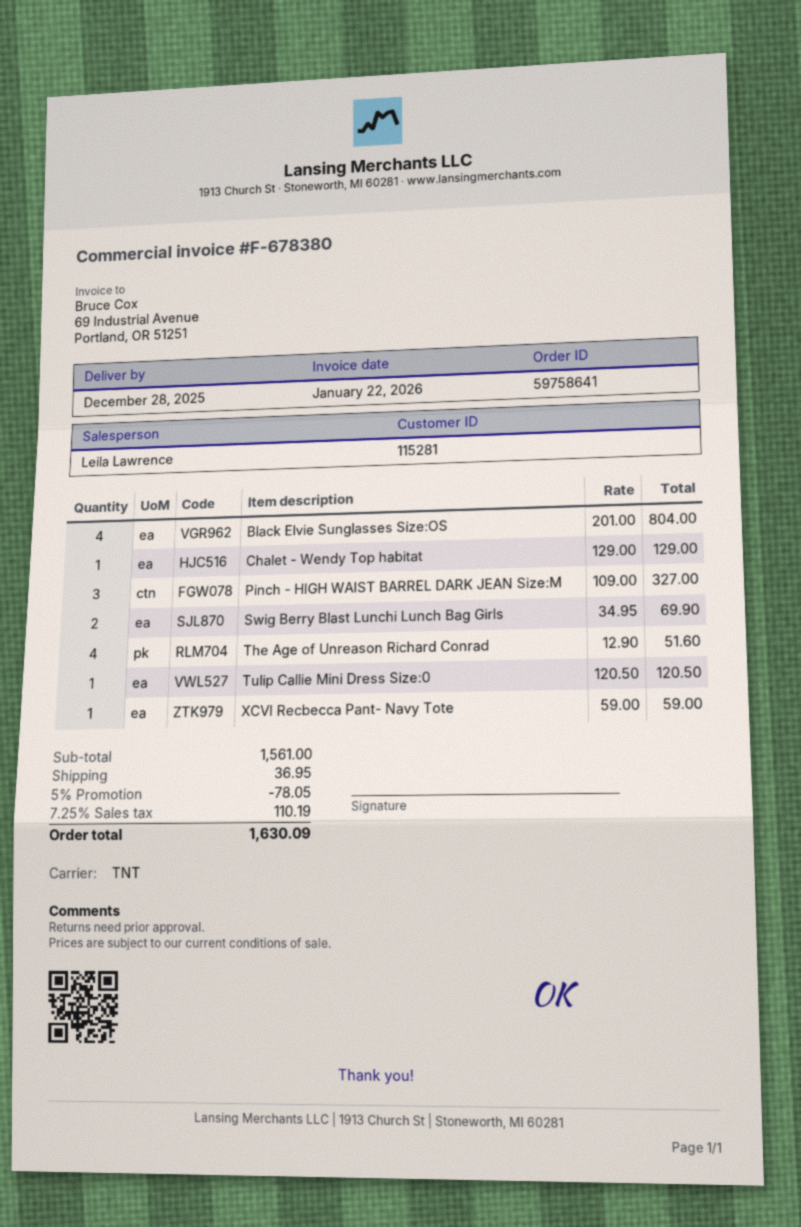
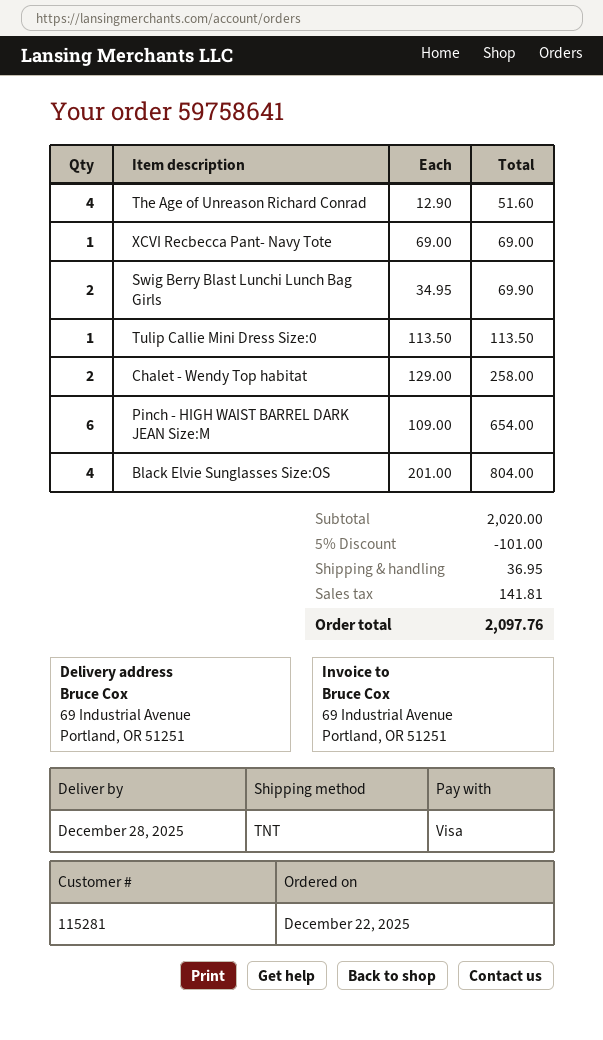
Chalet - Wendy Top habitat: 1 x 129.00 = 129.00 -> 2 x 129.00 = 258.00
Pinch - HIGH WAIST BARREL DARK JEAN Size:M: 3 x 109.00 = 327.00 -> 6 x 109.00 = 654.00
Tulip Callie Mini Dress Size:0: 1 x 120.50 = 120.50 -> 1 x 113.50 = 113.50
XCVI Recbecca Pant- Navy Tote: 1 x 59.00 = 59.00 -> 1 x 69.00 = 69.00
subtotal: 1561.00 -> 2020.00
discount: 5% = 78.05 -> 5% = 101.00
tax: 110.19 -> 141.81
total: 1630.09 -> 2097.76

